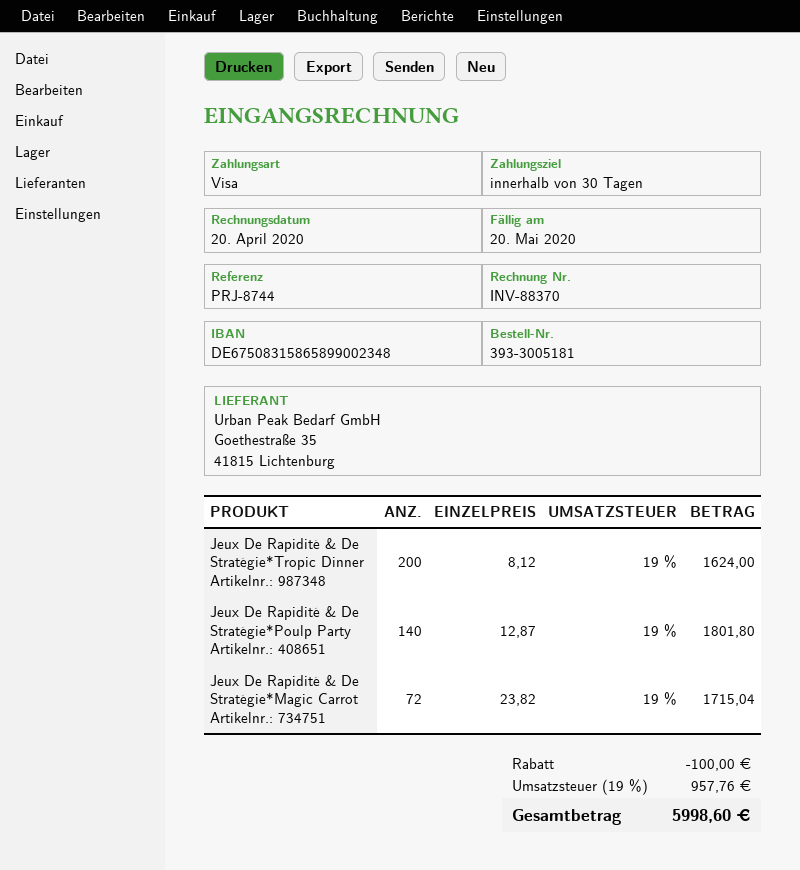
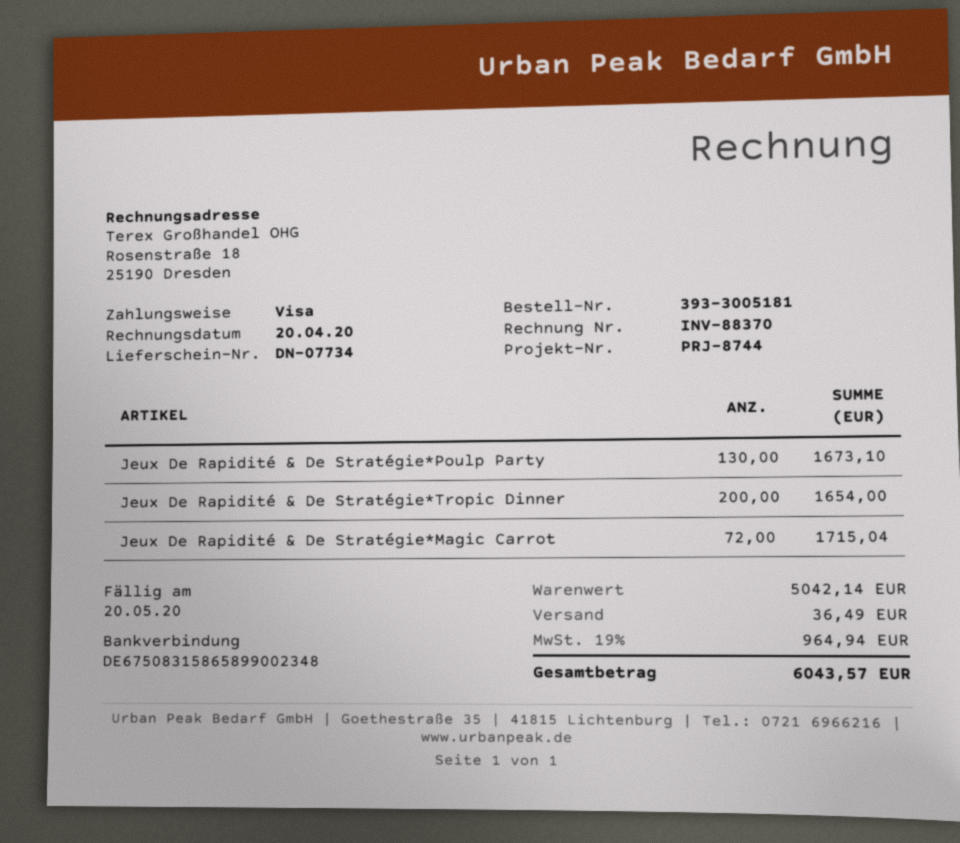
Jeux De Rapidité & De Stratégie*Tropic Dinner: 200 for 1624.00 -> 200 for 1654.00
Jeux De Rapidité & De Stratégie*Poulp Party: 140 for 1801.80 -> 130 for 1673.10
discount: 100.00 -> none
shipping: none -> 36.49
tax: 19% = 957.76 -> 19% = 964.94
total: 5998.60 -> 6043.57

